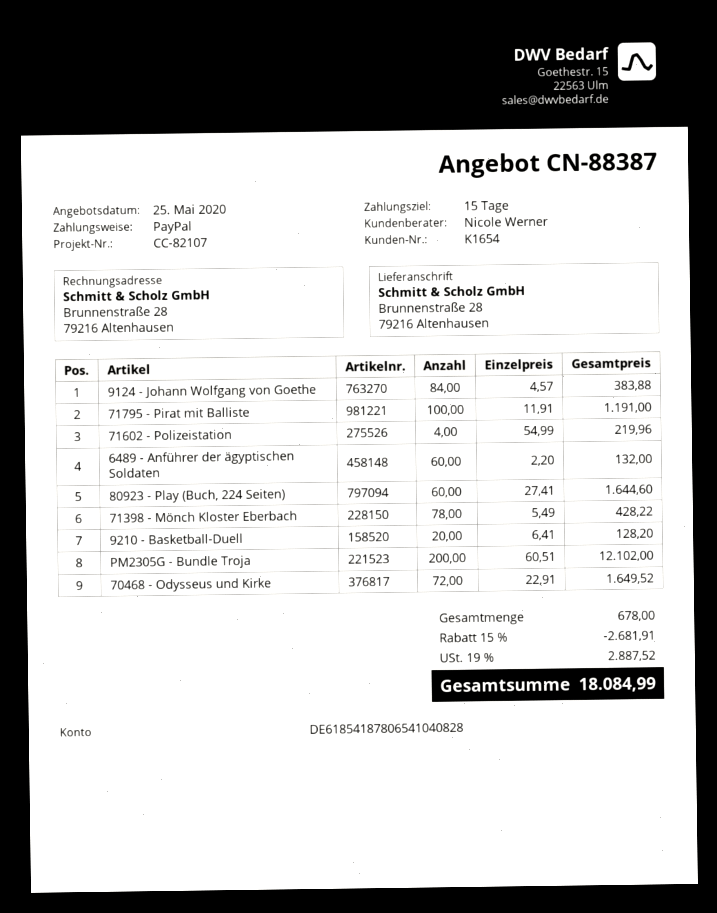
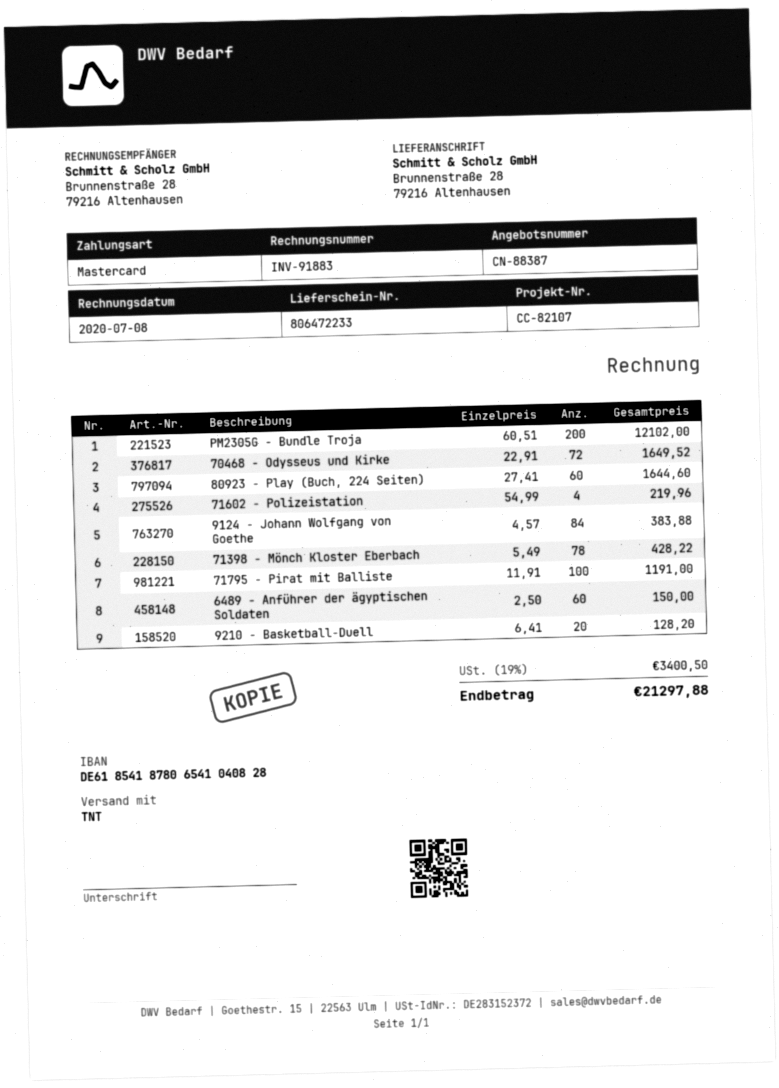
payment method: PayPal -> Mastercard
6489 - Anführer der ägyptischen Soldaten: 60 x 2.20 = 132.00 -> 60 x 2.50 = 150.00
discount: 15% = 2681.91 -> none
tax: 19% = 2887.52 -> 19% = 3400.50
total: 18084.99 -> 21297.88

